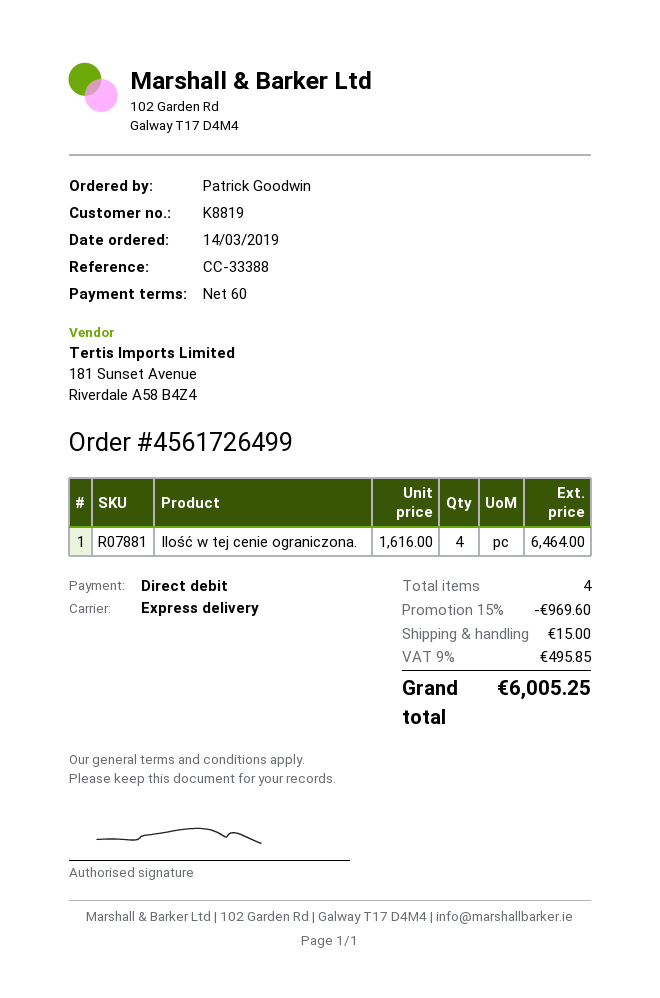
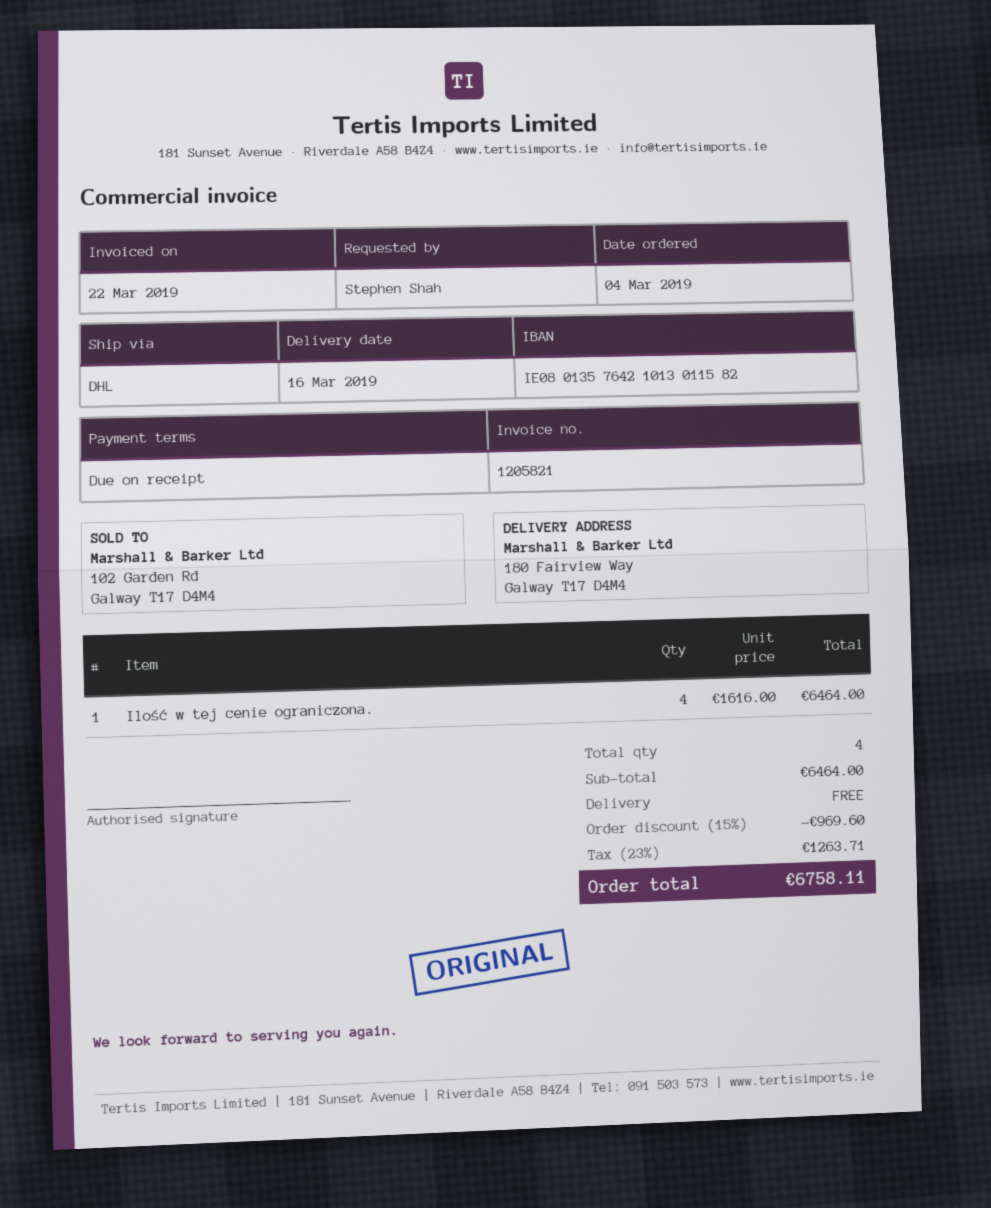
order date: 2019-03-14 -> 2019-03-04
payment terms: 60 days -> on receipt
ordered by: Patrick Goodwin -> Stephen Shah
shipping method: express -> DHL
shipping: 15.00 -> 0.00
tax: 9% = 495.85 -> 23% = 1263.71
total: 6005.25 -> 6758.11

